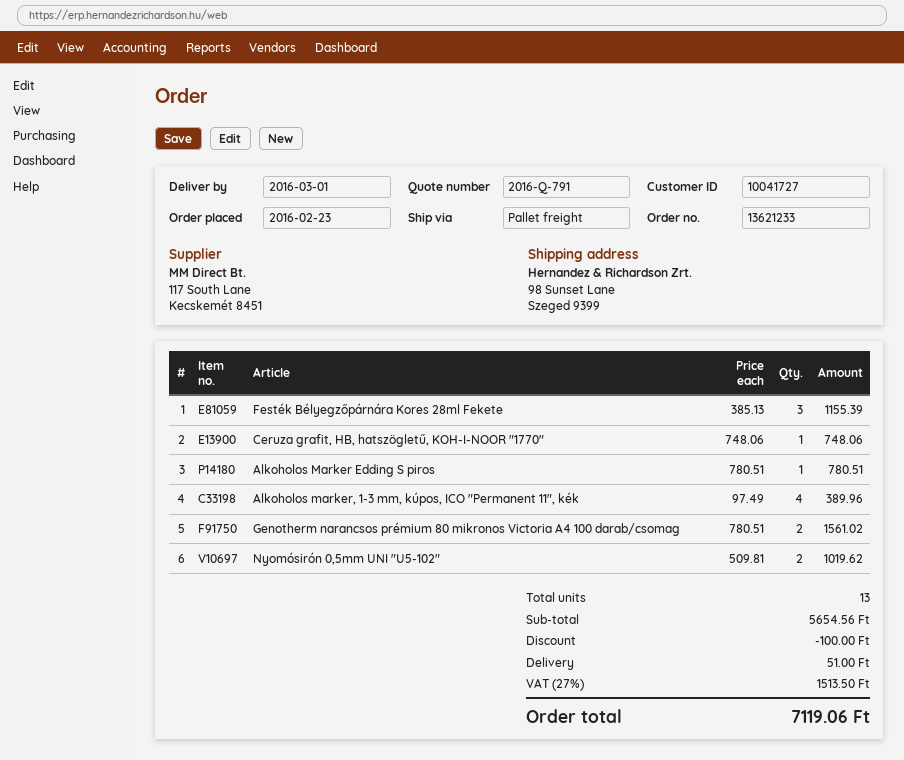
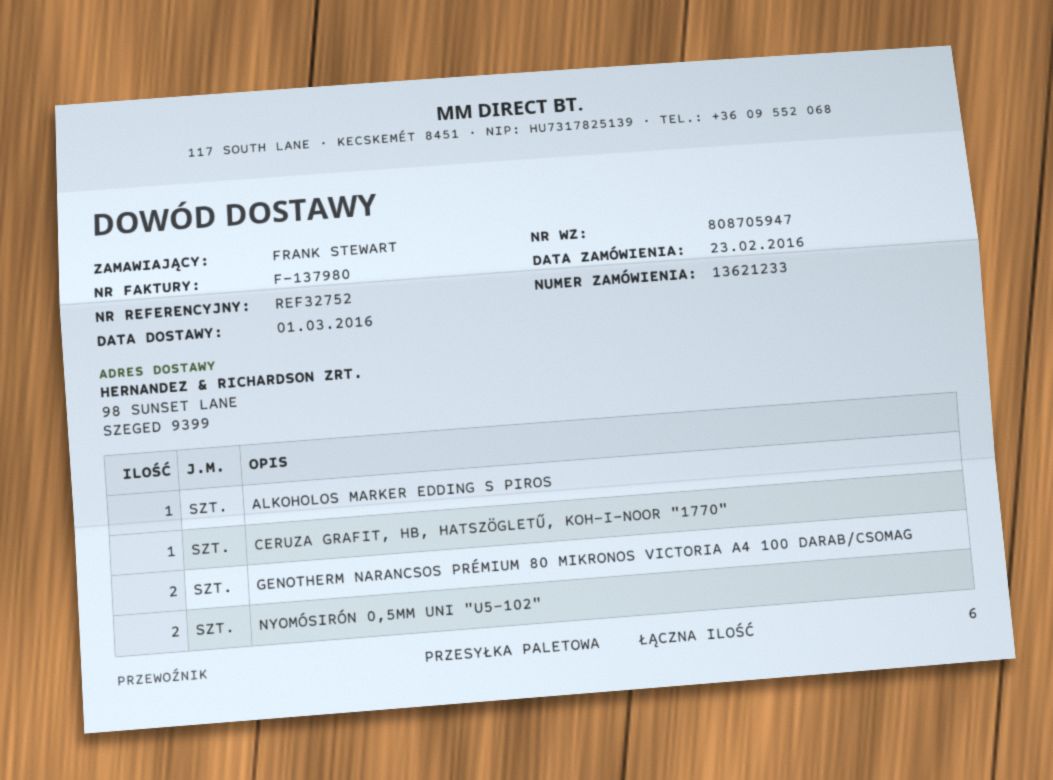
Festék Bélyegzőpárnára Kores 28ml Fekete: 3 -> none
Alkoholos marker, 1-3 mm, kúpos, ICO "Permanent 11", kék: 4 -> none
total quantity: 13 -> 6

